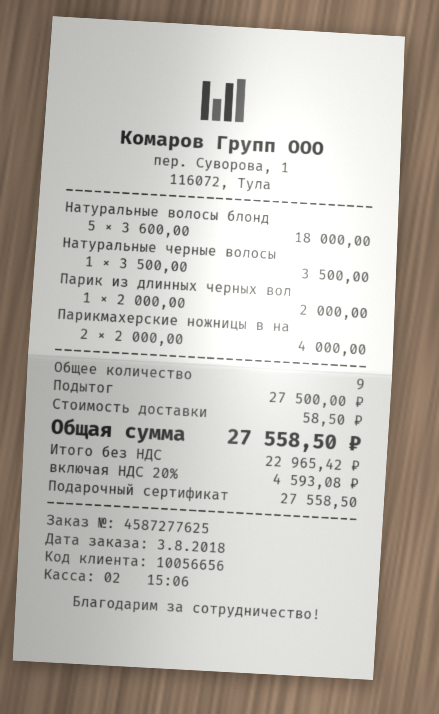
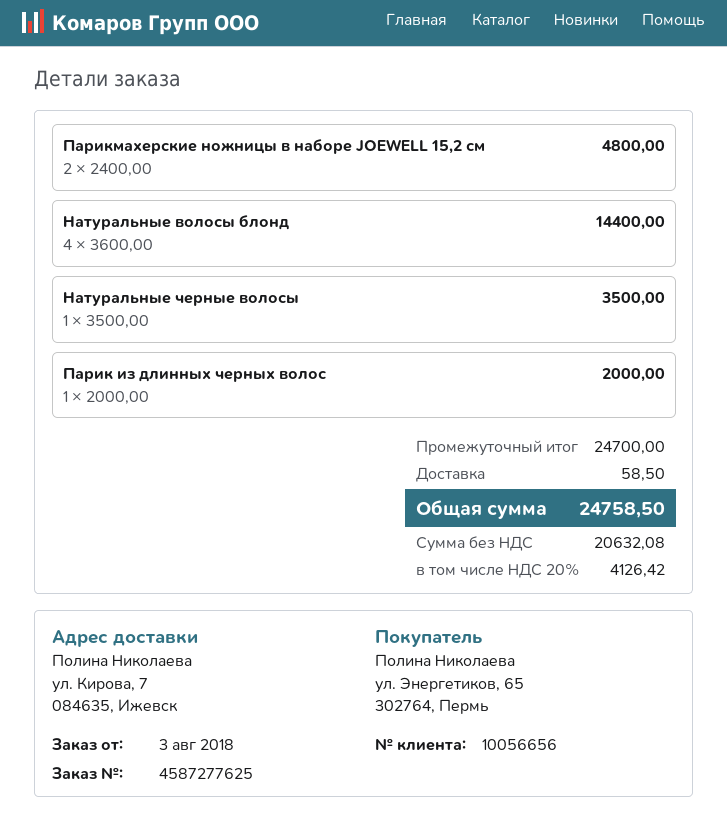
Натуральные волосы блонд: 5 x 3600.00 = 18000.00 -> 4 x 3600.00 = 14400.00
Парикмахерские ножницы в на: 2 x 2000.00 = 4000.00 -> 2 x 2400.00 = 4800.00
subtotal: 27500.00 -> 24700.00
net: 22965.42 -> 20632.08
tax: 20% = 4593.08 -> 20% = 4126.42
total: 27558.50 -> 24758.50

